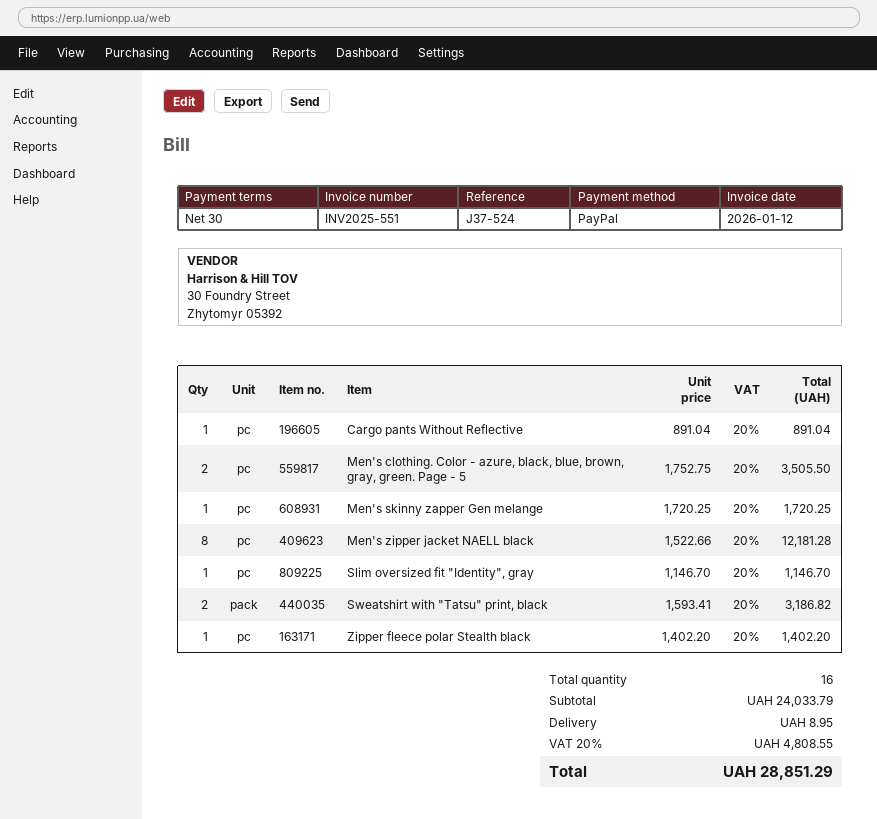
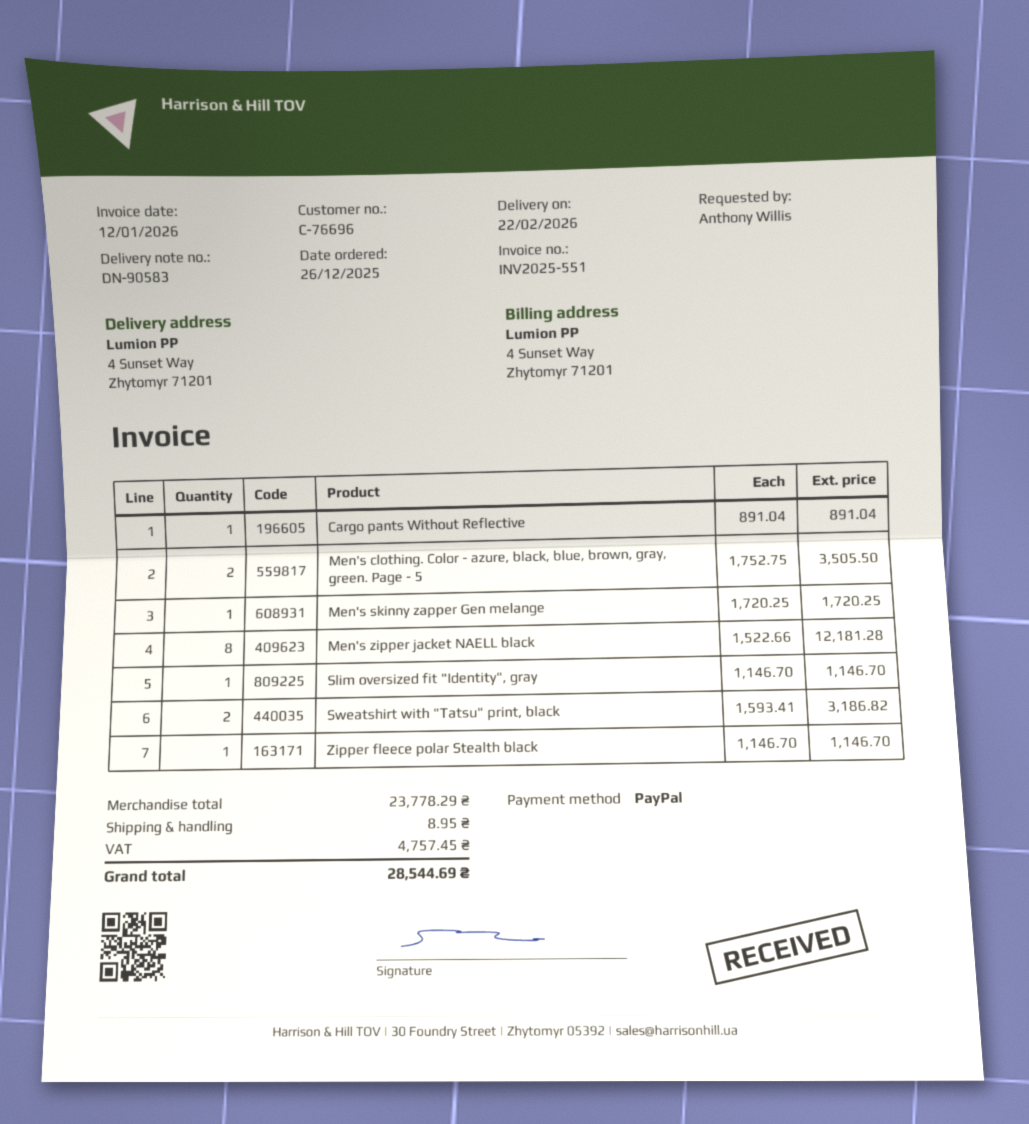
Zipper fleece polar Stealth black: 1 x 1402.20 = 1402.20 -> 1 x 1146.70 = 1146.70
subtotal: 24033.79 -> 23778.29
tax: 4808.55 -> 4757.45
total: 28851.29 -> 28544.69

